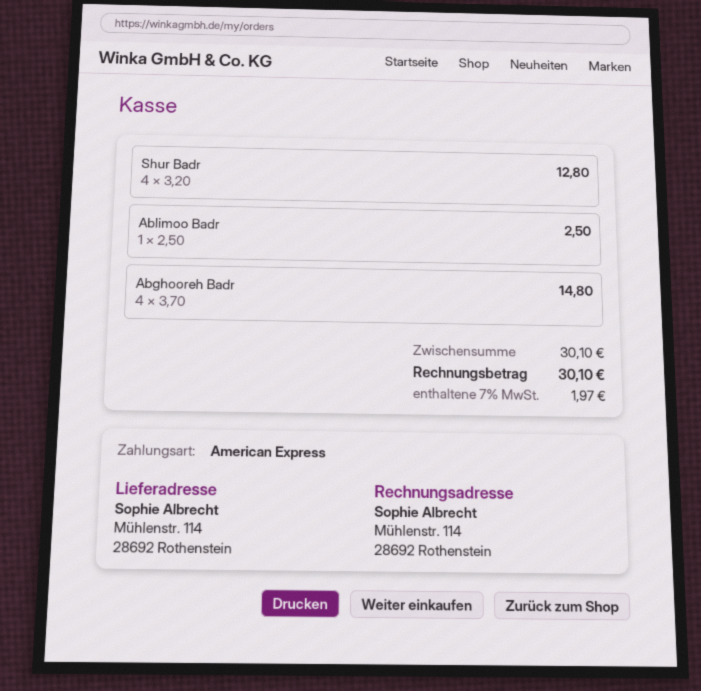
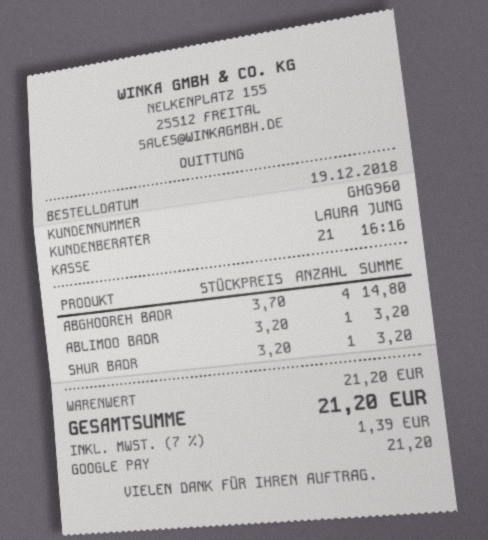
payment method: American Express -> Google Pay
Shur Badr: 4 x 3.20 = 12.80 -> 1 x 3.20 = 3.20
Ablimoo Badr: 1 x 2.50 = 2.50 -> 1 x 3.20 = 3.20
subtotal: 30.10 -> 21.20
tax: 7% = 1.97 -> 7% = 1.39
total: 30.10 -> 21.20

